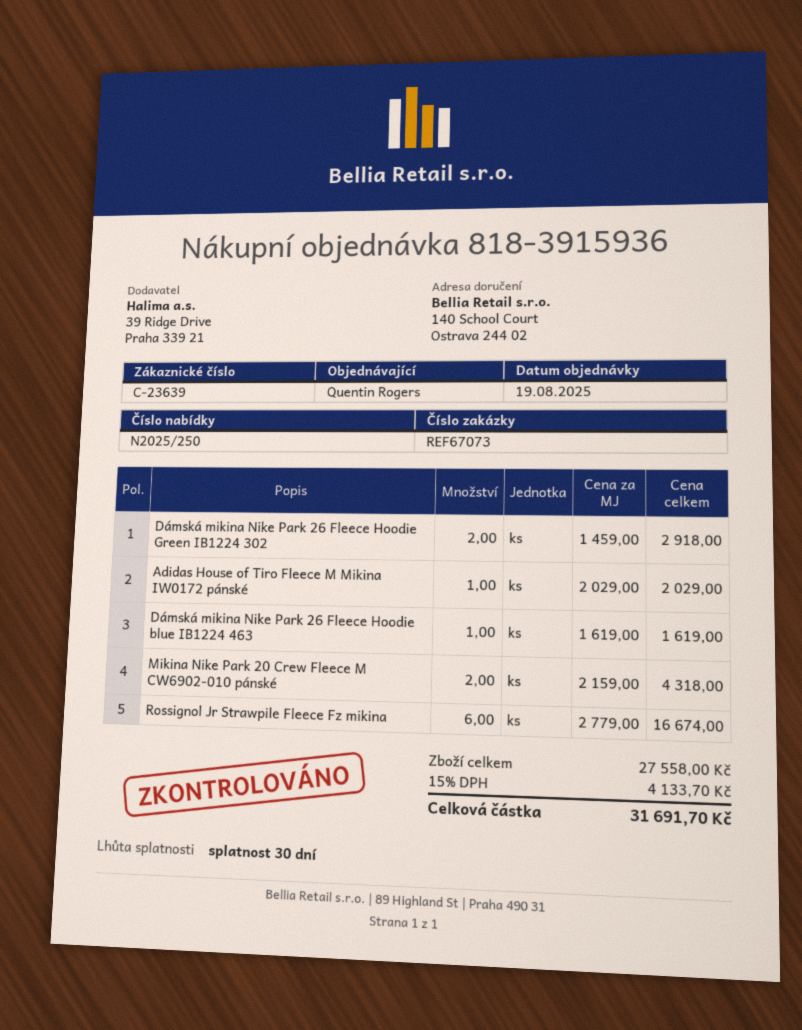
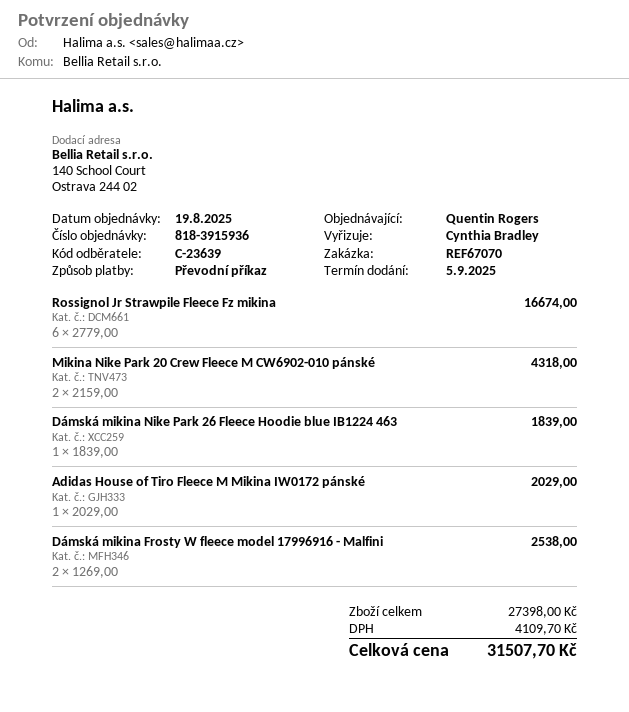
reference: REF67073 -> REF67070
Dámská mikina Nike Park 26 Fleece Hoodie Green IB1224 302: 2 x 1459.00 = 2918.00 -> none
Dámská mikina Nike Park 26 Fleece Hoodie blue IB1224 463: 1 x 1619.00 = 1619.00 -> 1 x 1839.00 = 1839.00
Dámská mikina Frosty W fleece model 17996916 - Malfini: none -> 2 x 1269.00 = 2538.00
subtotal: 27558.00 -> 27398.00
tax: 4133.70 -> 4109.70
total: 31691.70 -> 31507.70

